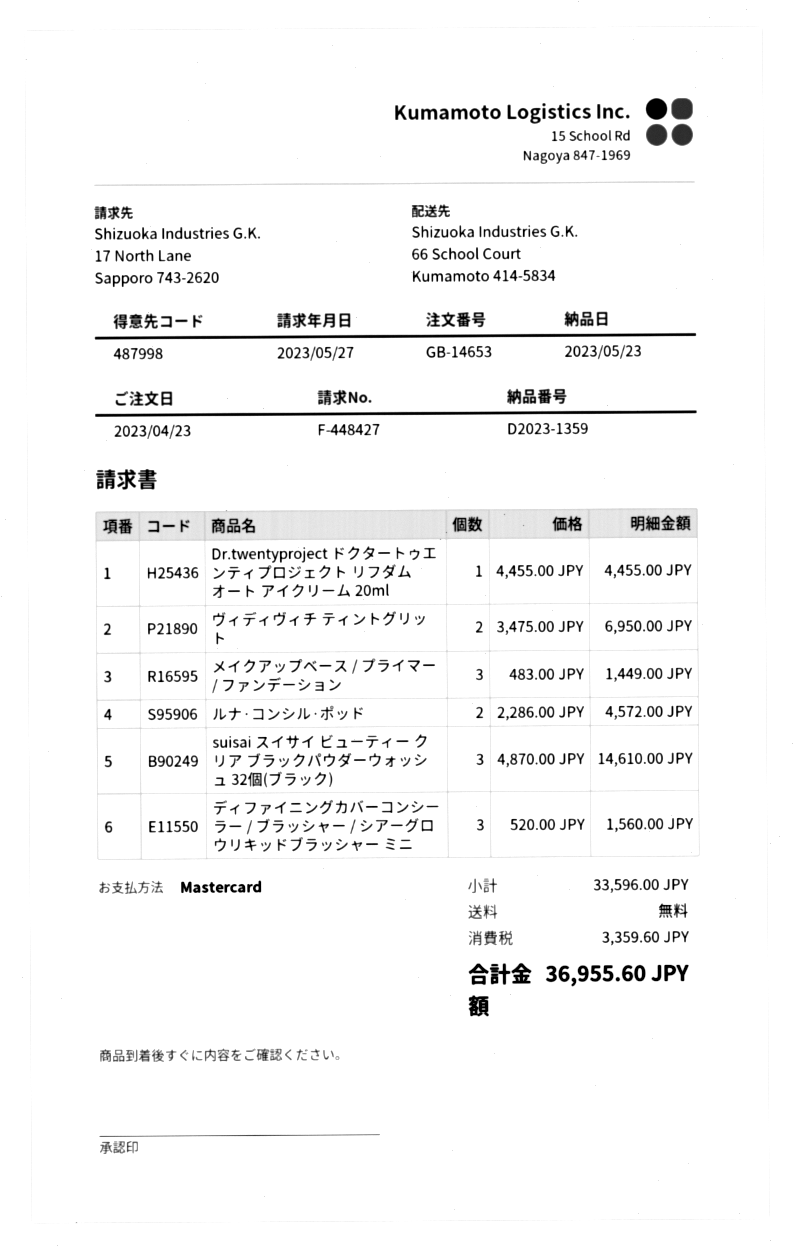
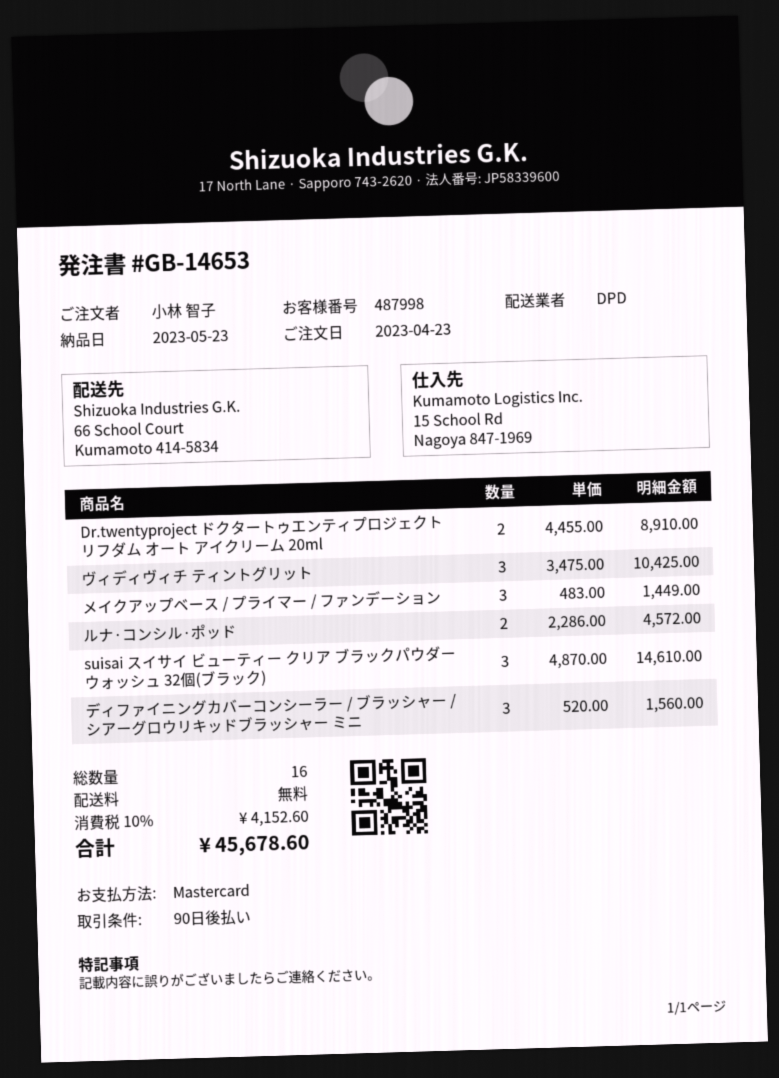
Dr.twentyproject ドクタートゥエンティプロジェクト リフダム オート アイクリーム 20ml: 1 x 4455.00 = 4455.00 -> 2 x 4455.00 = 8910.00
ヴィディヴィチ ティントグリット: 2 x 3475.00 = 6950.00 -> 3 x 3475.00 = 10425.00
tax: 3359.60 -> 4152.60
total: 36955.60 -> 45678.60

